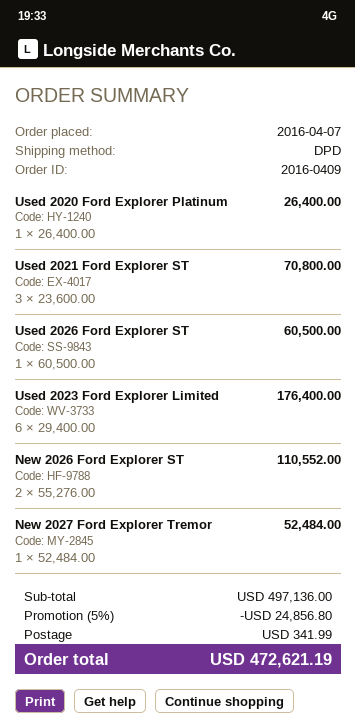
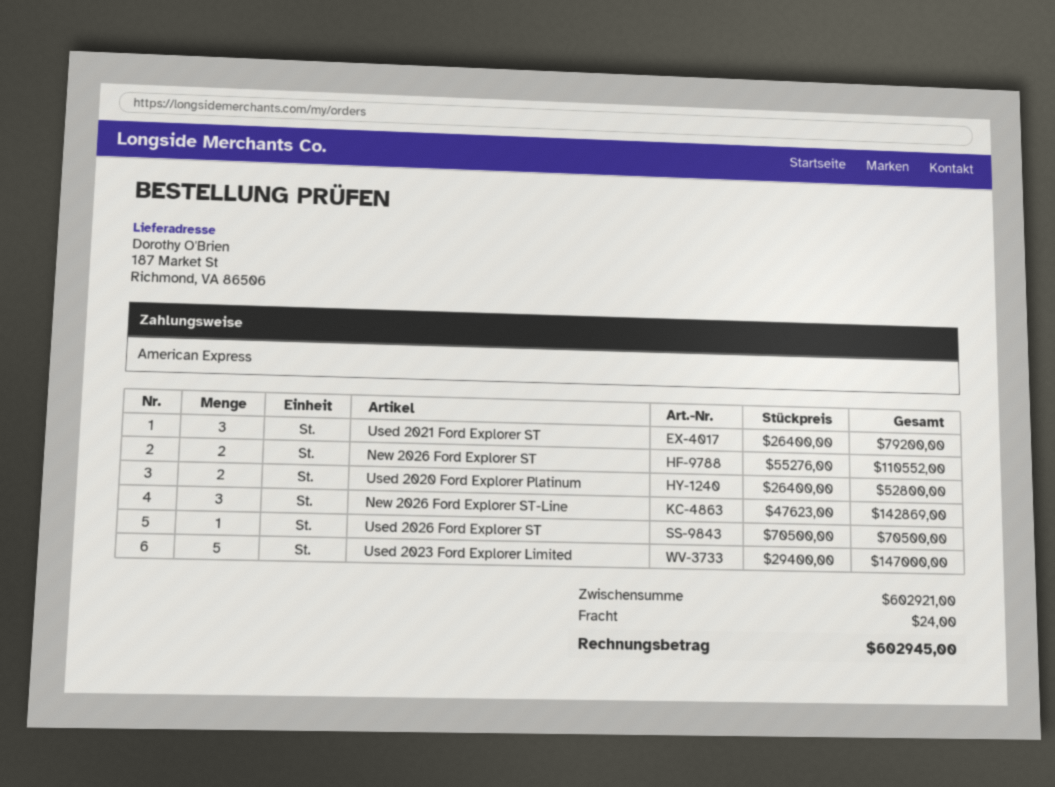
Used 2020 Ford Explorer Platinum: 1 x 26400.00 = 26400.00 -> 2 x 26400.00 = 52800.00
Used 2021 Ford Explorer ST: 3 x 23600.00 = 70800.00 -> 3 x 26400.00 = 79200.00
Used 2026 Ford Explorer ST: 1 x 60500.00 = 60500.00 -> 1 x 70500.00 = 70500.00
Used 2023 Ford Explorer Limited: 6 x 29400.00 = 176400.00 -> 5 x 29400.00 = 147000.00
New 2027 Ford Explorer Tremor: 1 x 52484.00 = 52484.00 -> none
New 2026 Ford Explorer ST-Line: none -> 3 x 47623.00 = 142869.00
subtotal: 497136.00 -> 602921.00
discount: 5% = 24856.80 -> none
shipping: 341.99 -> 24.00
total: 472621.19 -> 602945.00

